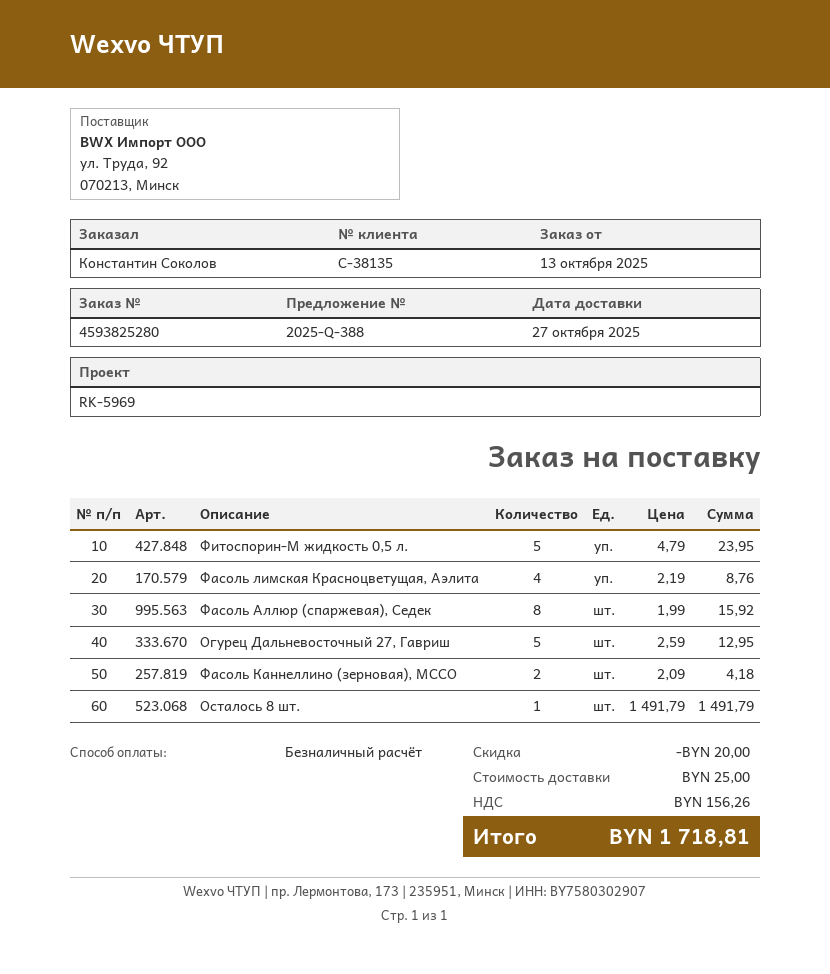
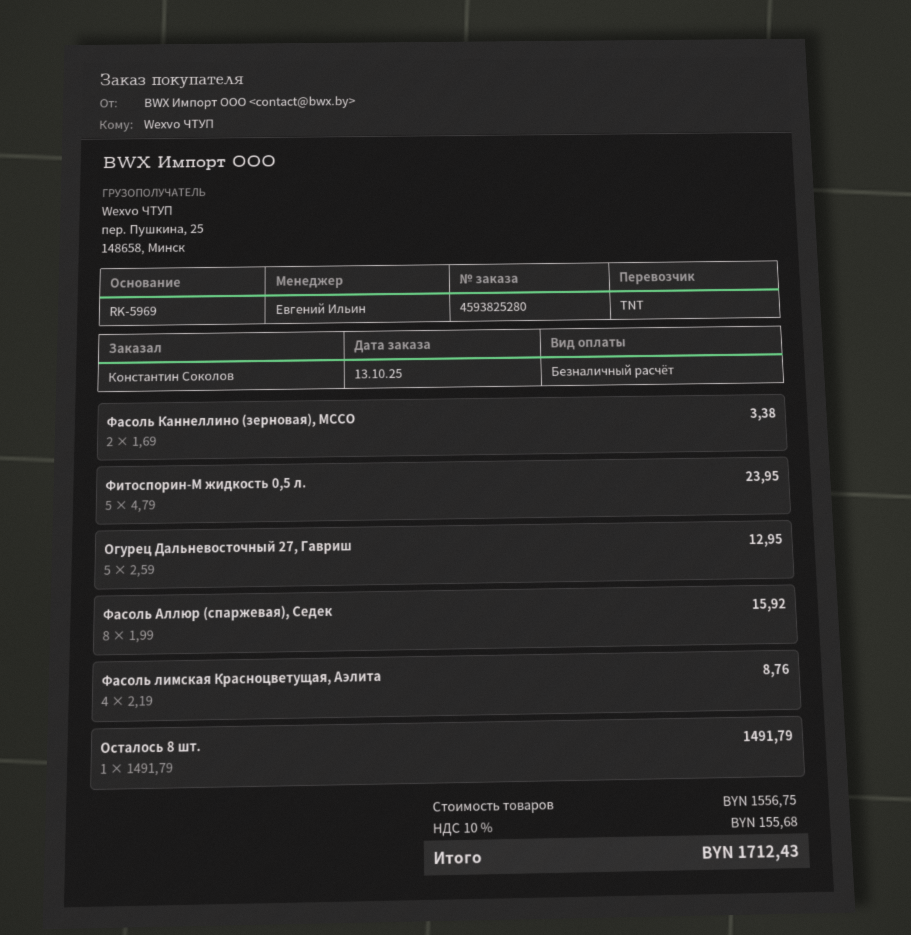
Фасоль Каннеллино (зерновая), МССО: 2 x 2.09 = 4.18 -> 2 x 1.69 = 3.38
discount: 20.00 -> none
shipping: 25.00 -> none
tax: 156.26 -> 155.68
total: 1718.81 -> 1712.43

